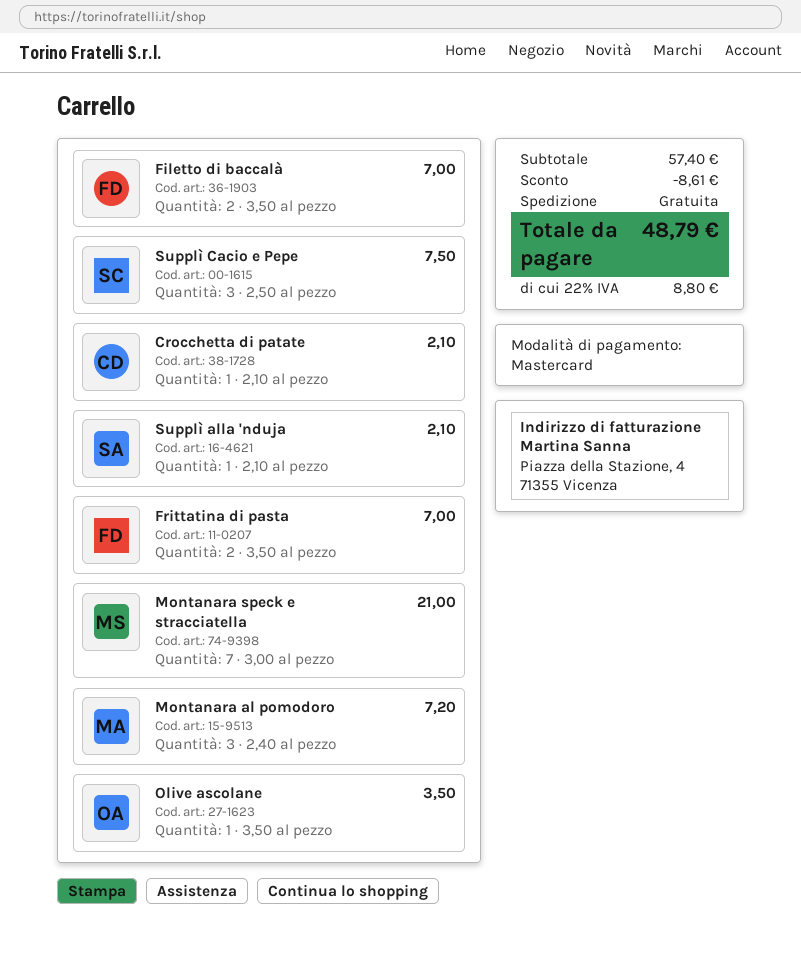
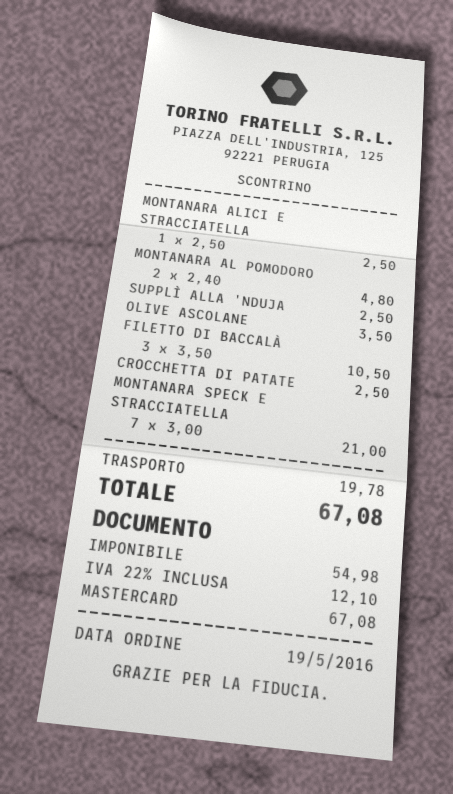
Filetto di baccalà: 2 x 3.50 = 7.00 -> 3 x 3.50 = 10.50
Supplì Cacio e Pepe: 3 x 2.50 = 7.50 -> none
Crocchetta di patate: 1 x 2.10 = 2.10 -> 1 x 2.50 = 2.50
Supplì alla 'nduja: 1 x 2.10 = 2.10 -> 1 x 2.50 = 2.50
Frittatina di pasta: 2 x 3.50 = 7.00 -> none
Montanara al pomodoro: 3 x 2.40 = 7.20 -> 2 x 2.40 = 4.80
MONTANARA ALICI E STRACCIATELLA: none -> 1 x 2.50 = 2.50
discount: 8.61 -> none
shipping: 0.00 -> 19.78
tax: 22% = 8.80 -> 22% = 12.10
total: 48.79 -> 67.08

